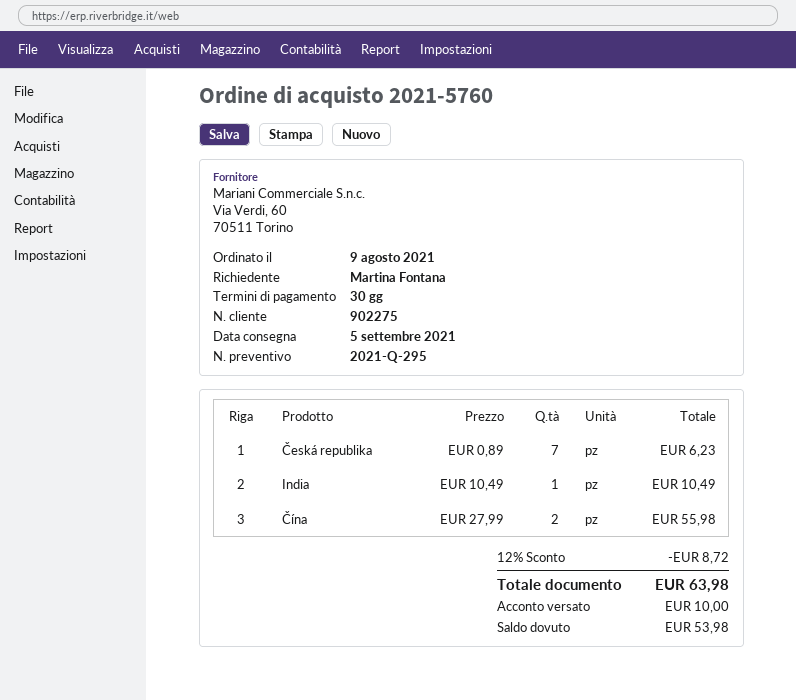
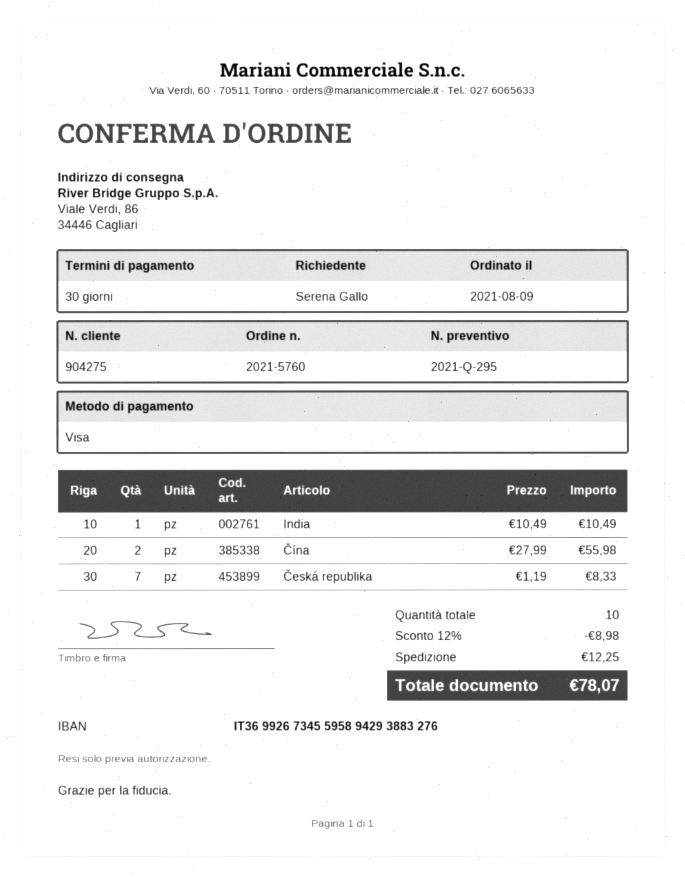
customer number: 902275 -> 904275
ordered by: Martina Fontana -> Serena Gallo
Česká republika: 7 x 0.89 = 6.23 -> 7 x 1.19 = 8.33
discount: 12% = 8.72 -> 12% = 8.98
shipping: none -> 12.25
total: 63.98 -> 78.07

